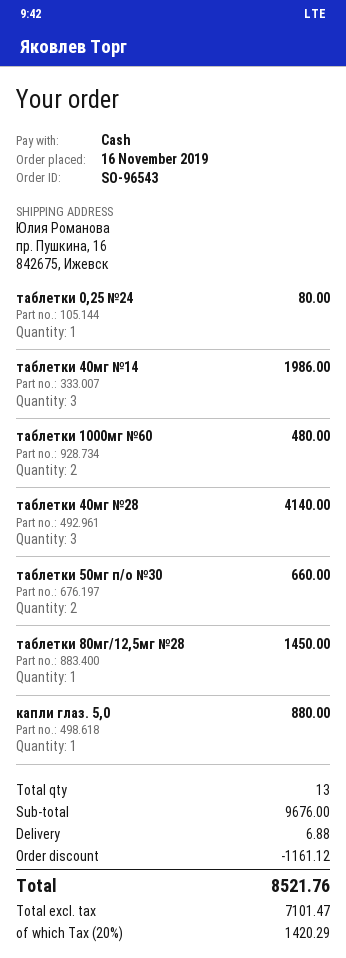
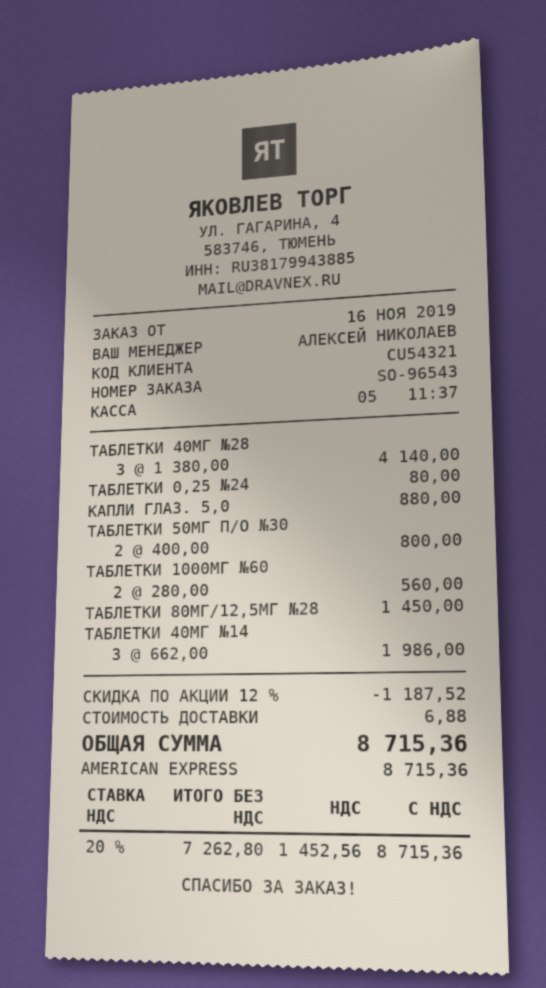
payment method: cash -> American Express
таблетки 1000мг №60: 2 for 480.00 -> 2 for 560.00
таблетки 50мг п/о №30: 2 for 660.00 -> 2 for 800.00
discount: 1161.12 -> 1187.52
net: 7101.47 -> 7262.80
tax: 20% = 1420.29 -> 20% = 1452.56
total: 8521.76 -> 8715.36

